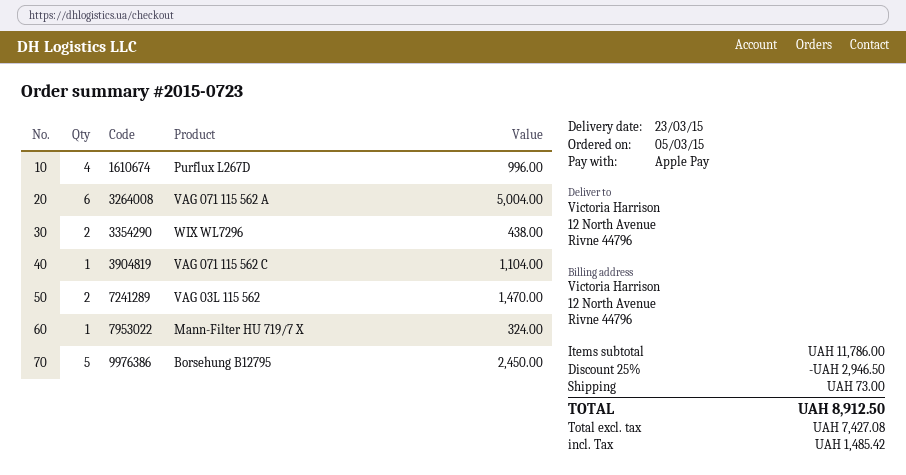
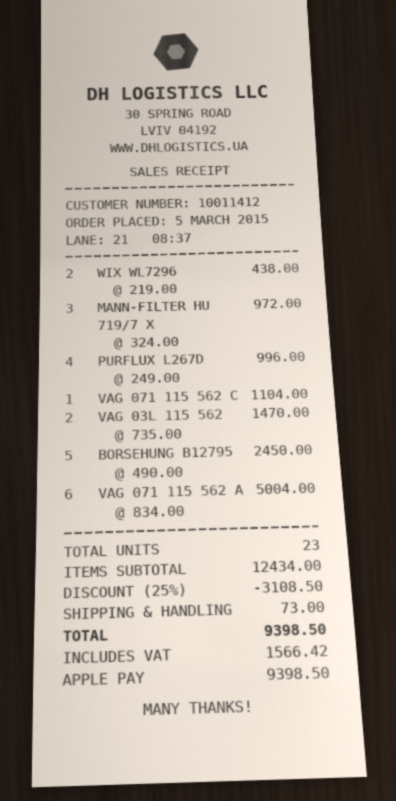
Mann-Filter HU 719/7 X: 1 for 324.00 -> 3 for 972.00
subtotal: 11786.00 -> 12434.00
discount: 25% = 2946.50 -> 25% = 3108.50
tax: 1485.42 -> 1566.42
total: 8912.50 -> 9398.50

